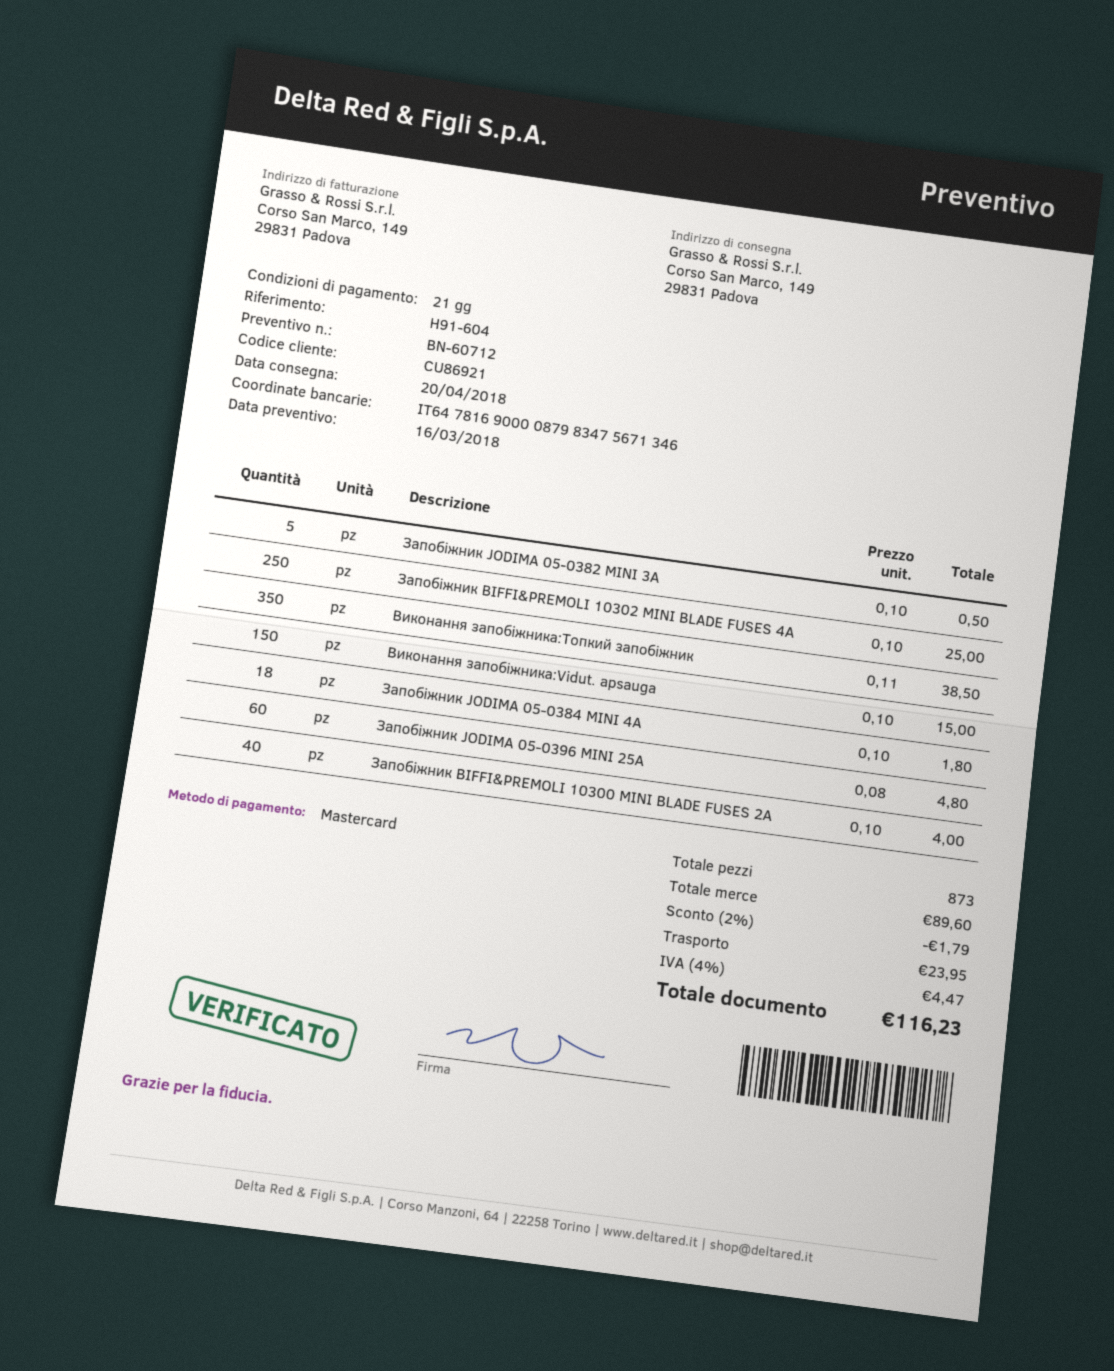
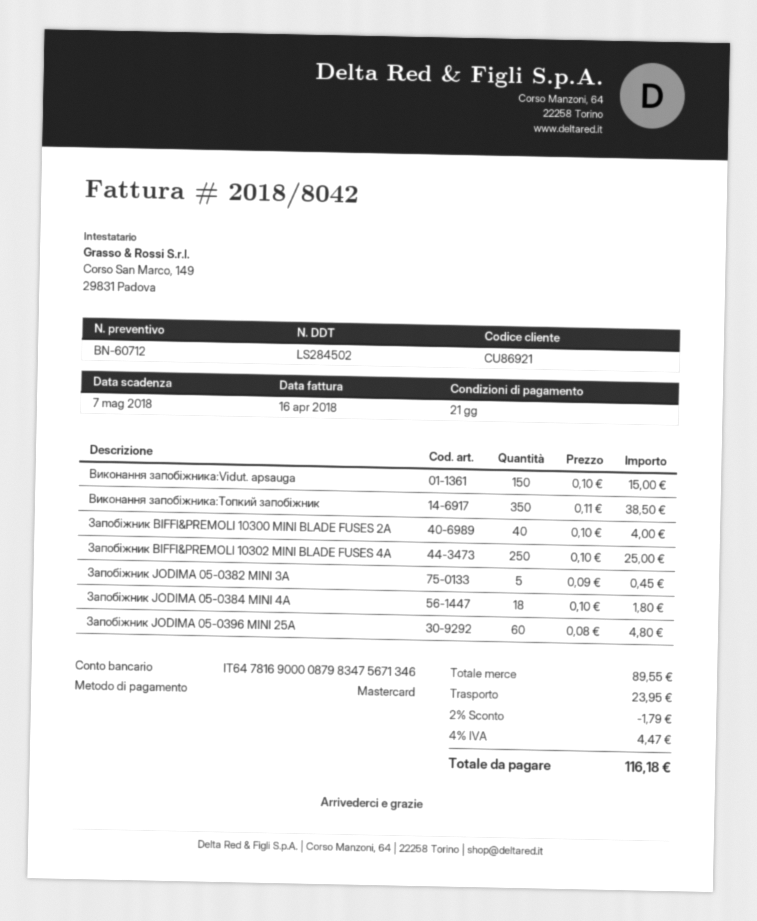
Запобіжник JODIMA 05-0382 MINI 3A: 5 x 0.10 = 0.50 -> 5 x 0.09 = 0.45
subtotal: 89.60 -> 89.55
total: 116.23 -> 116.18

